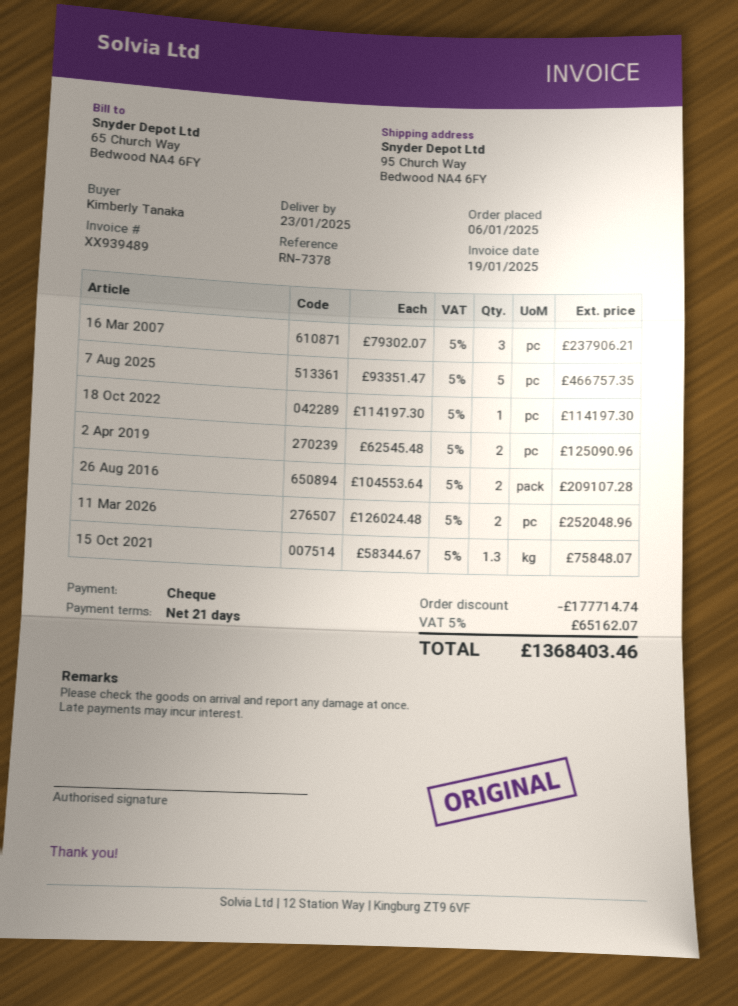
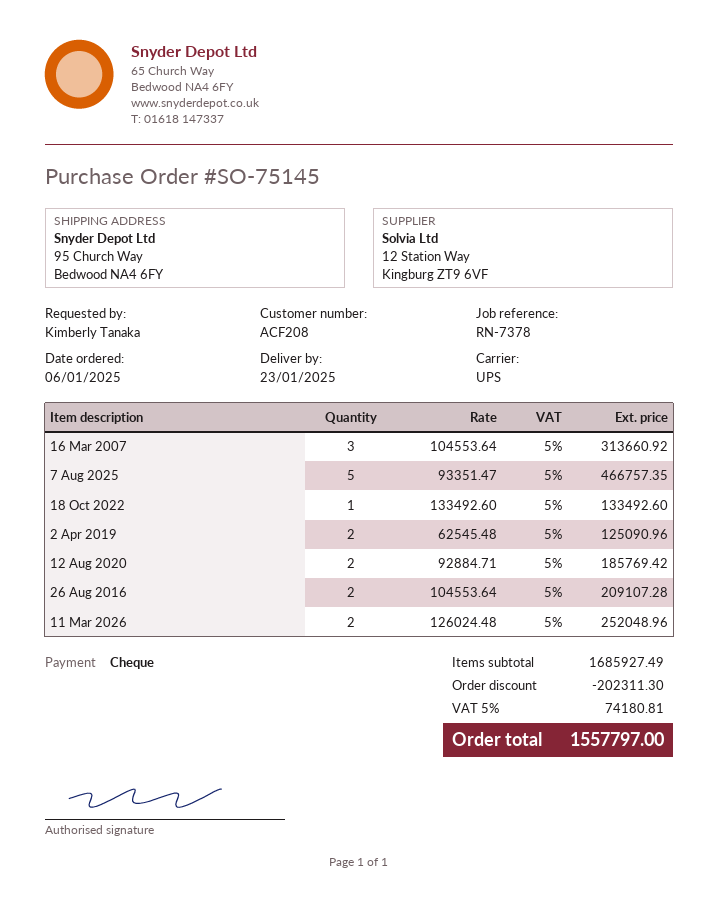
16 Mar 2007: 3 x 79302.07 = 237906.21 -> 3 x 104553.64 = 313660.92
18 Oct 2022: 1 x 114197.30 = 114197.30 -> 1 x 133492.60 = 133492.60
15 Oct 2021: 1.3 x 58344.67 = 75848.07 -> none
12 Aug 2020: none -> 2 x 92884.71 = 185769.42
discount: 177714.74 -> 202311.30
tax: 5% = 65162.07 -> 5% = 74180.81
total: 1368403.46 -> 1557797.00

